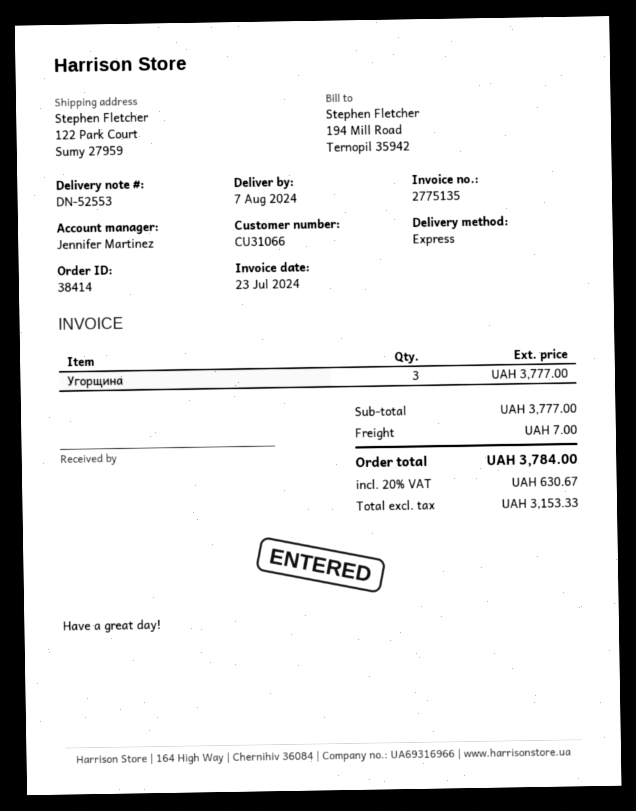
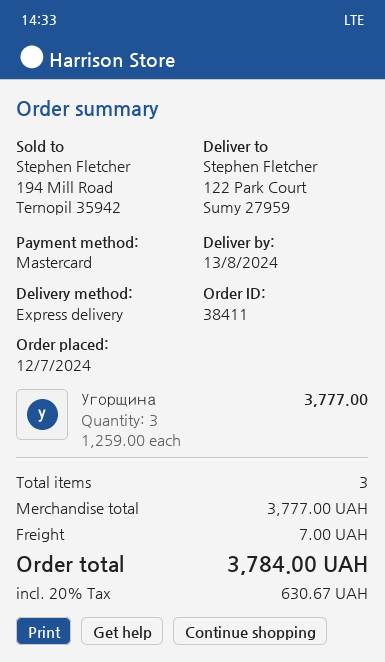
order number: 38414 -> 38411
delivery date: 2024-08-07 -> 2024-08-13

